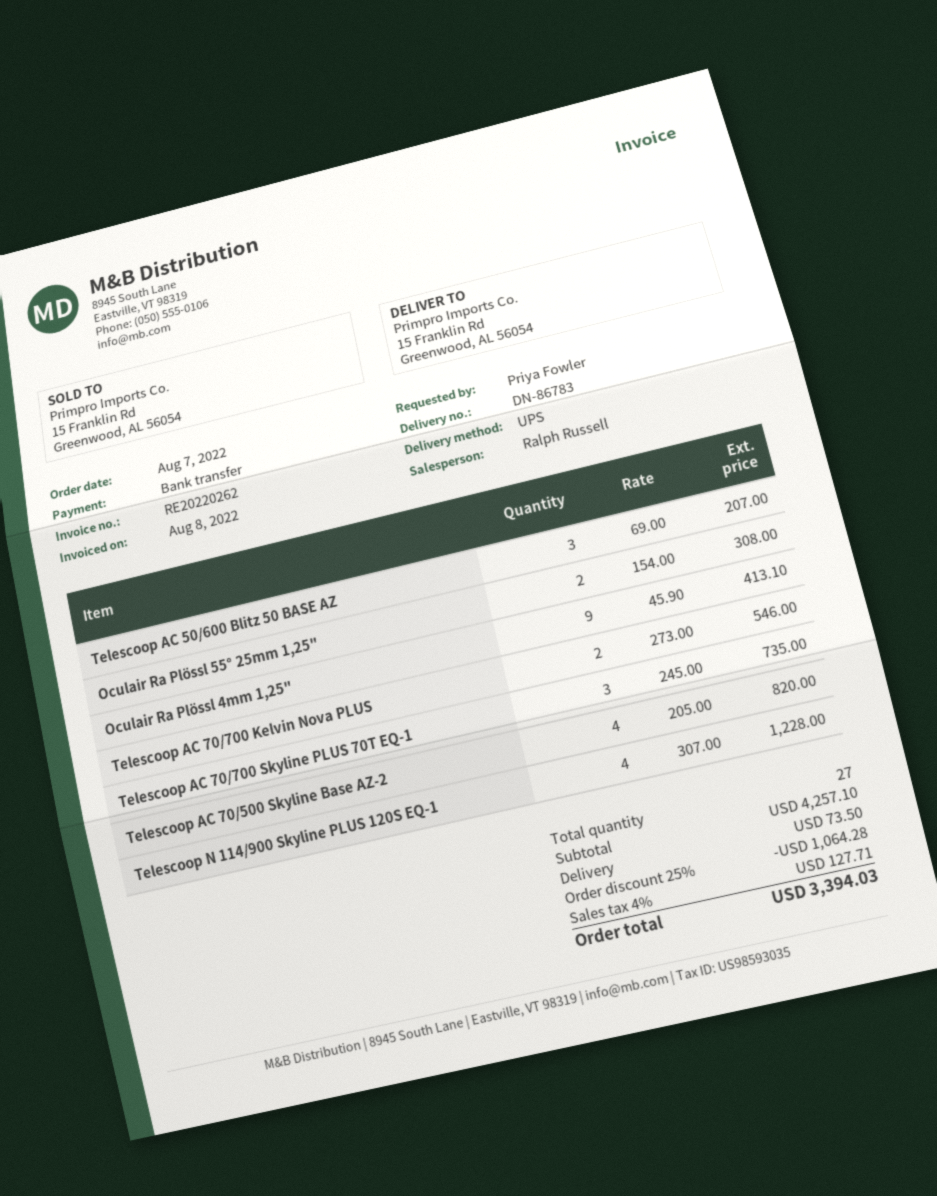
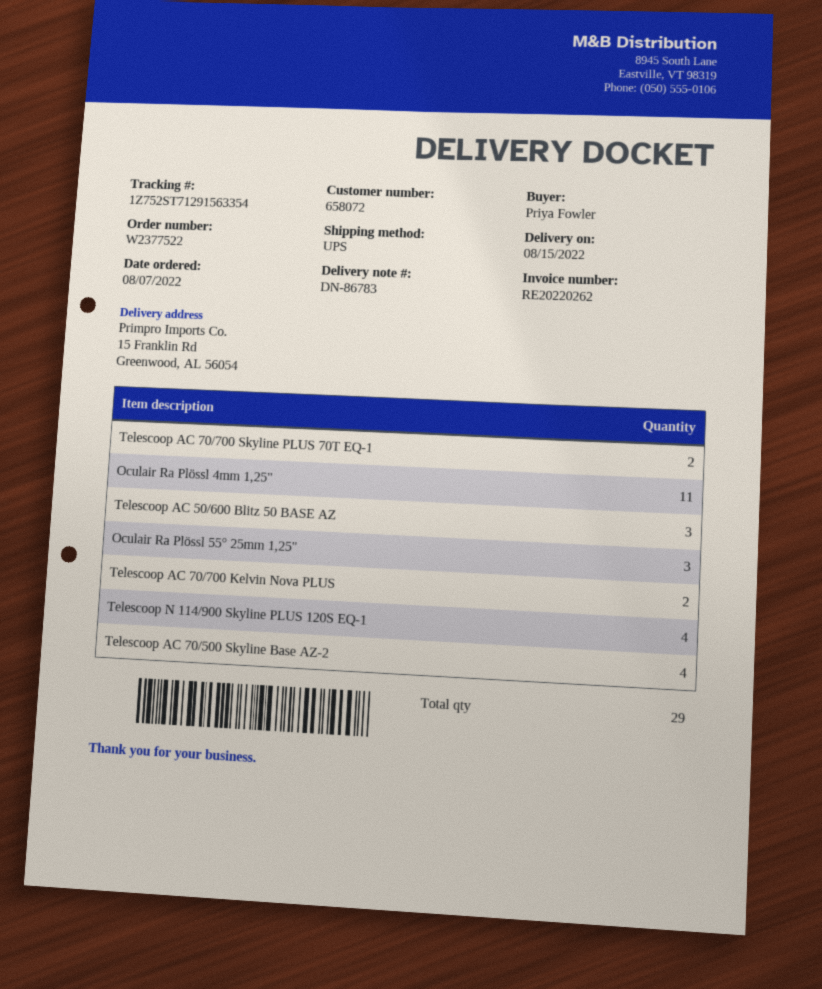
Oculair Ra Plössl 55° 25mm 1,25": 2 -> 3
Oculair Ra Plössl 4mm 1,25": 9 -> 11
Telescoop AC 70/700 Skyline PLUS 70T EQ-1: 3 -> 2
total quantity: 27 -> 29

